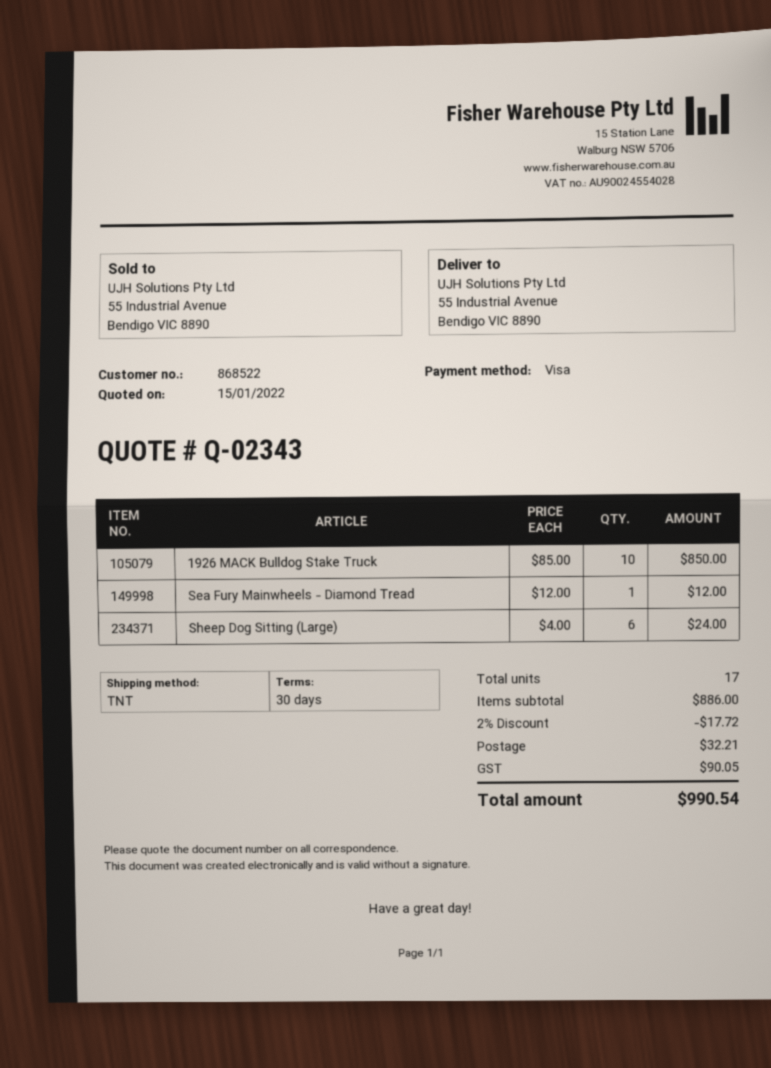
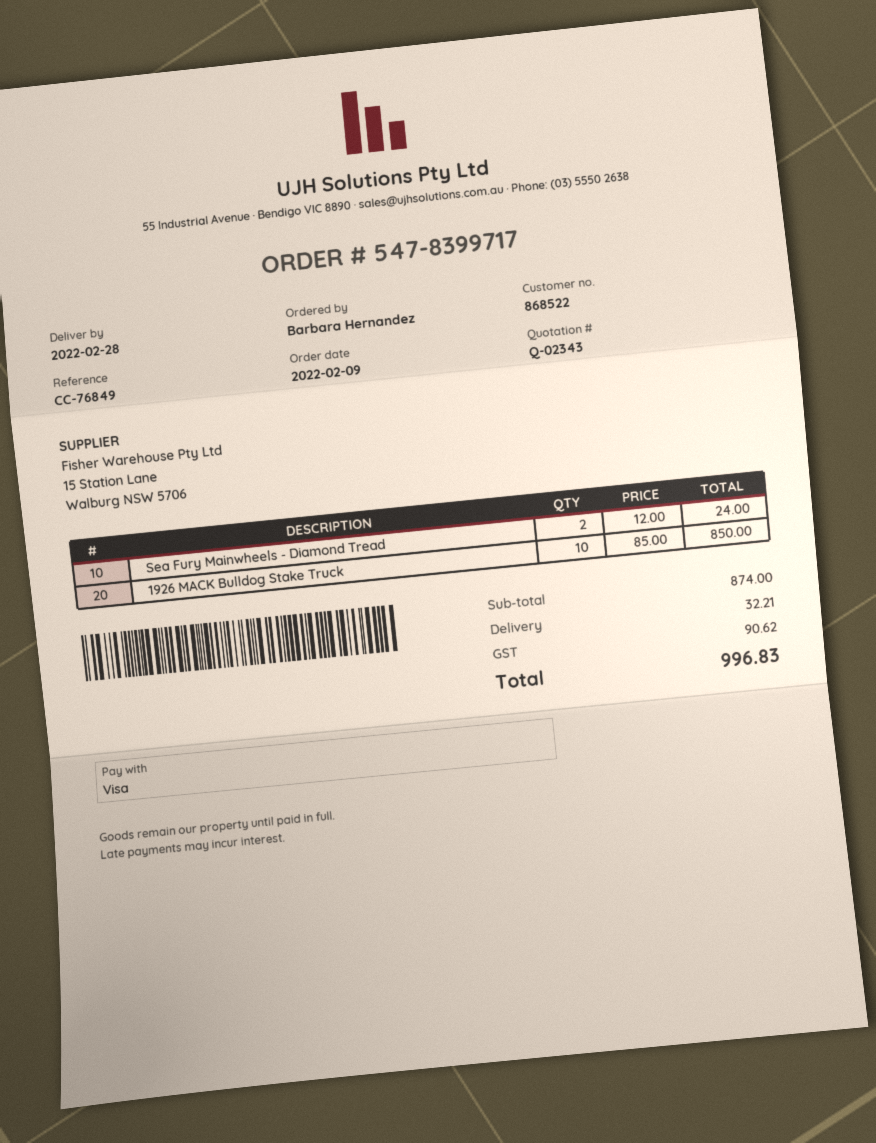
Sea Fury Mainwheels - Diamond Tread: 1 x 12.00 = 12.00 -> 2 x 12.00 = 24.00
Sheep Dog Sitting (Large): 6 x 4.00 = 24.00 -> none
subtotal: 886.00 -> 874.00
discount: 2% = 17.72 -> none
tax: 90.05 -> 90.62
total: 990.54 -> 996.83

